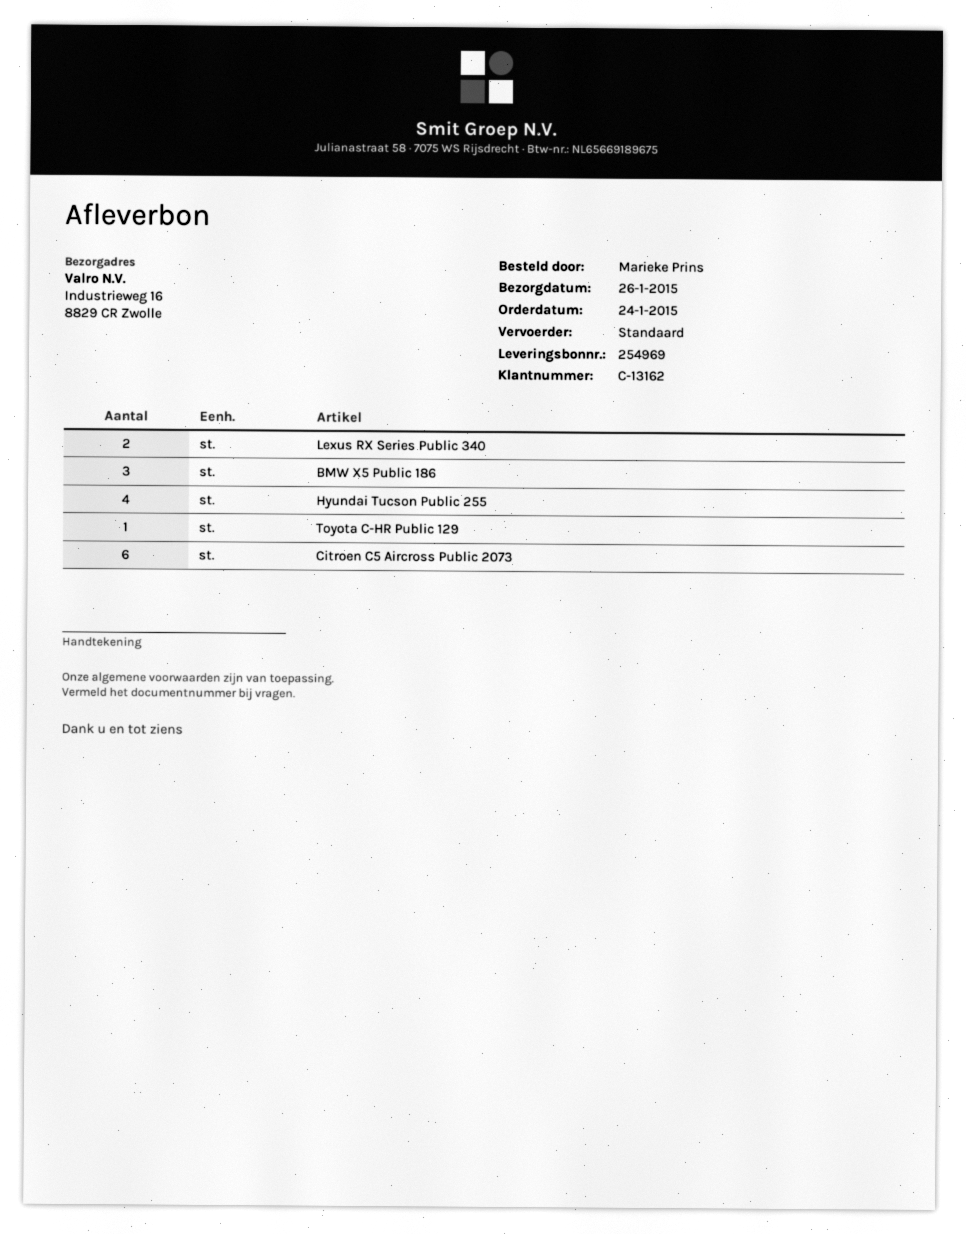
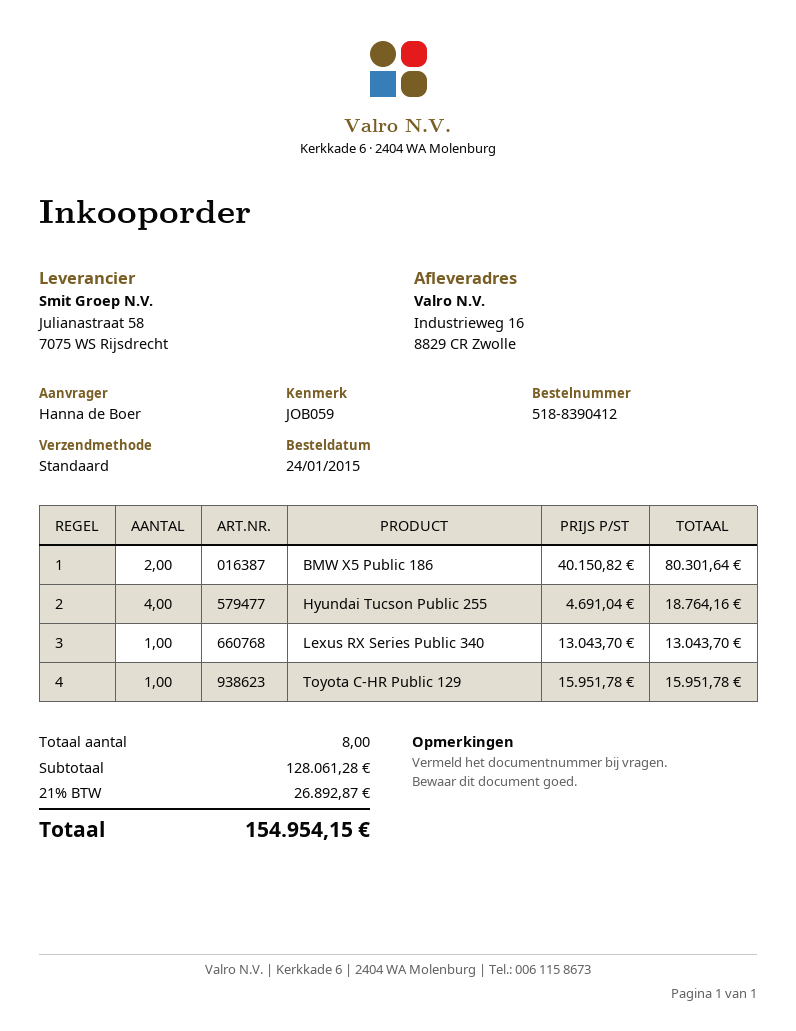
ordered by: Marieke Prins -> Hanna de Boer
Lexus RX Series Public 340: 2 -> 1
BMW X5 Public 186: 3 -> 2
Citroen C5 Aircross Public 2073: 6 -> none

